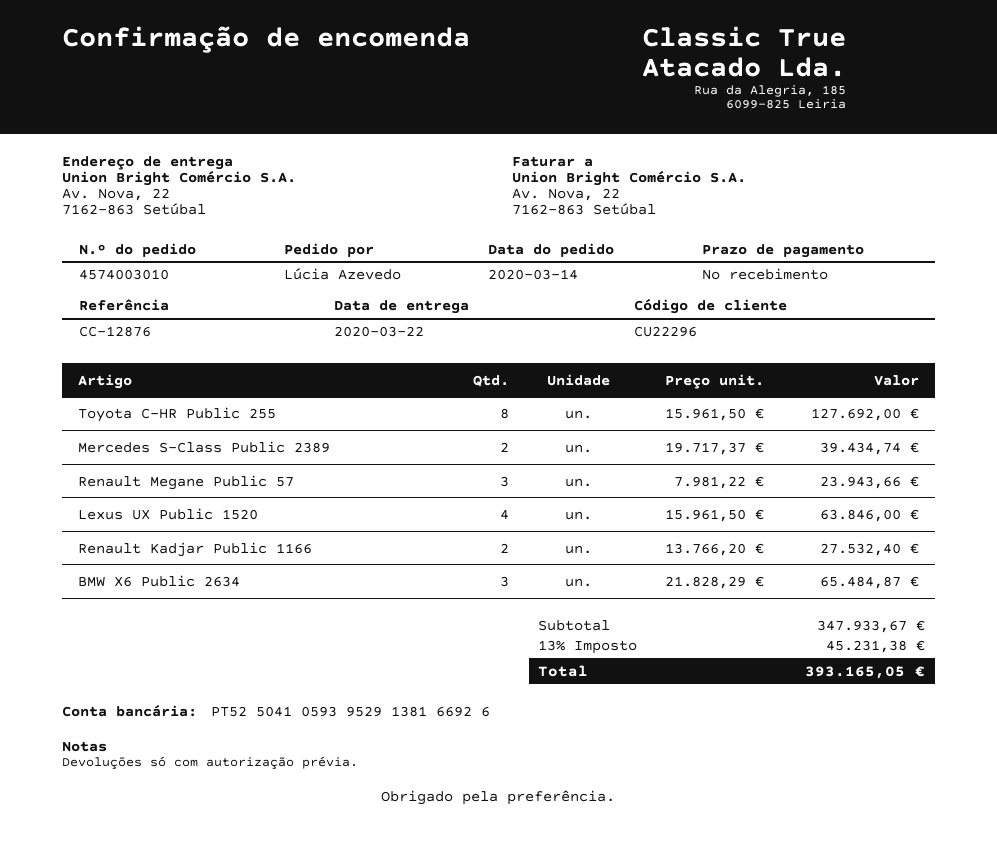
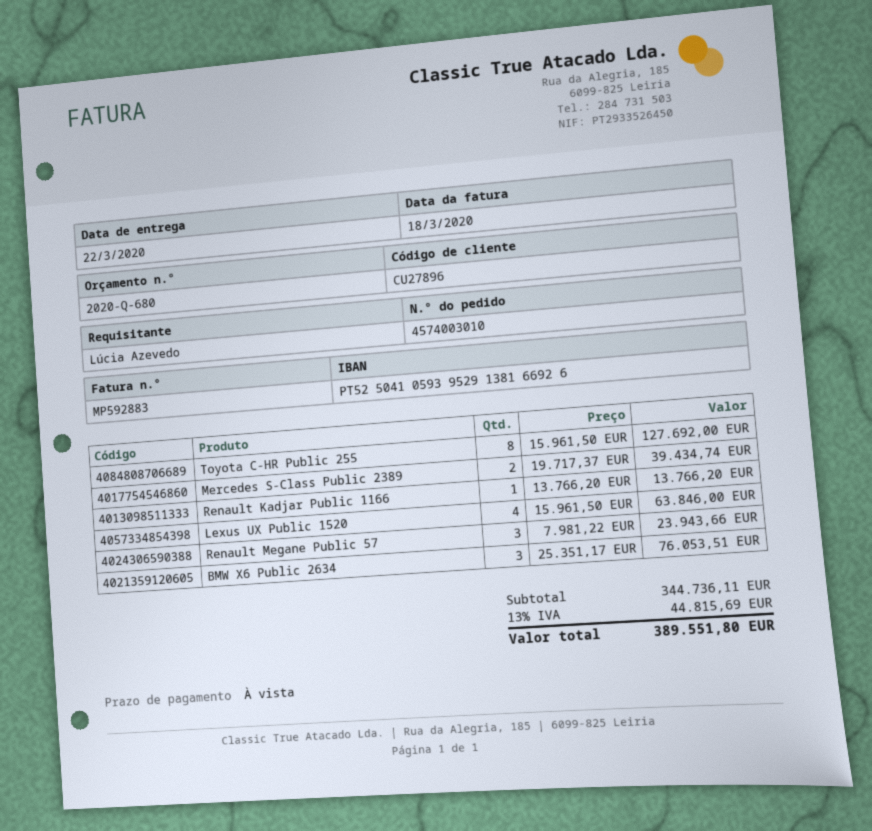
customer number: CU22296 -> CU27896
Renault Kadjar Public 1166: 2 x 13766.20 = 27532.40 -> 1 x 13766.20 = 13766.20
BMW X6 Public 2634: 3 x 21828.29 = 65484.87 -> 3 x 25351.17 = 76053.51
subtotal: 347933.67 -> 344736.11
tax: 13% = 45231.38 -> 13% = 44815.69
total: 393165.05 -> 389551.80

